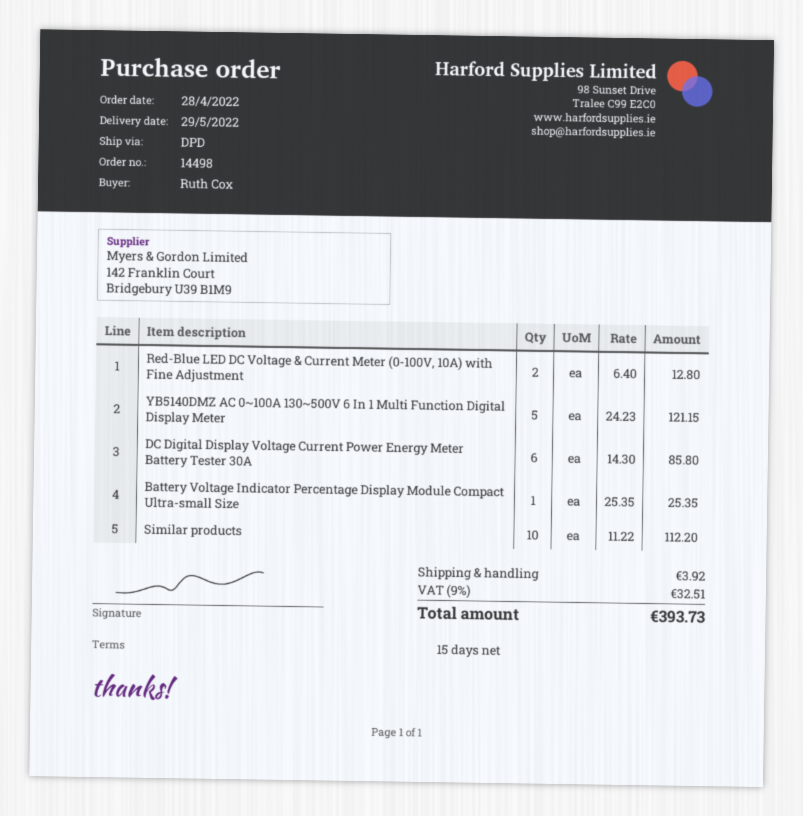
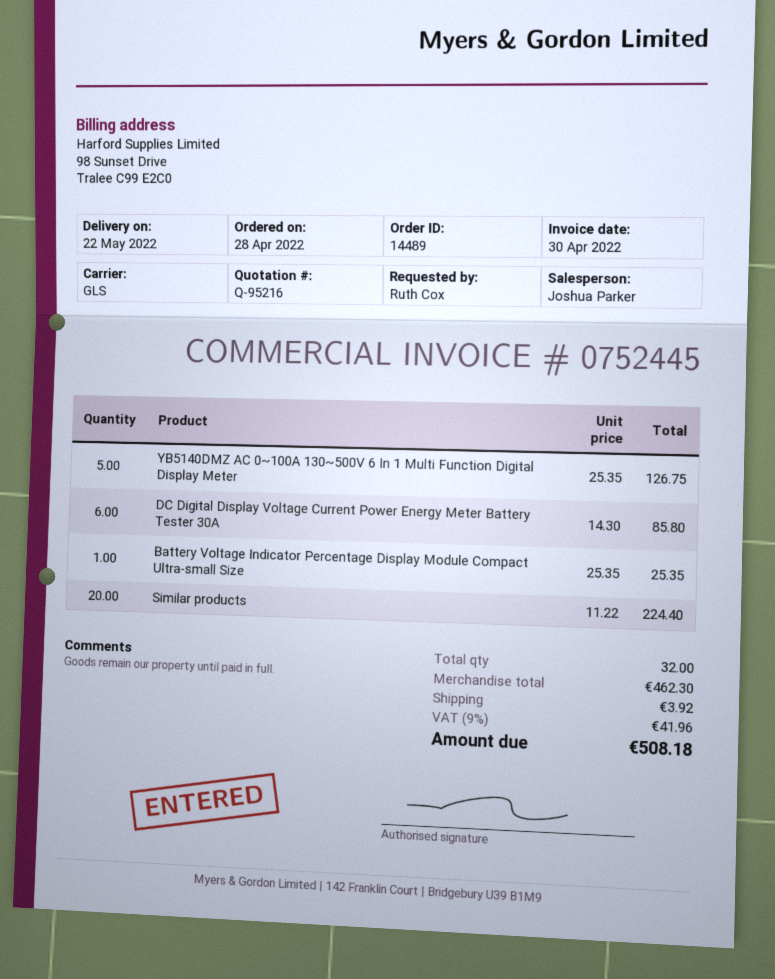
order number: 14498 -> 14489
delivery date: 2022-05-29 -> 2022-05-22
shipping method: DPD -> GLS
Red-Blue LED DC Voltage & Current Meter (0-100V, 10A) with Fine Adjustment: 2 x 6.40 = 12.80 -> none
YB5140DMZ AC 0~100A 130~500V 6 In 1 Multi Function Digital Display Meter: 5 x 24.23 = 121.15 -> 5 x 25.35 = 126.75
Similar products: 10 x 11.22 = 112.20 -> 20 x 11.22 = 224.40
tax: 9% = 32.51 -> 9% = 41.96
total: 393.73 -> 508.18

